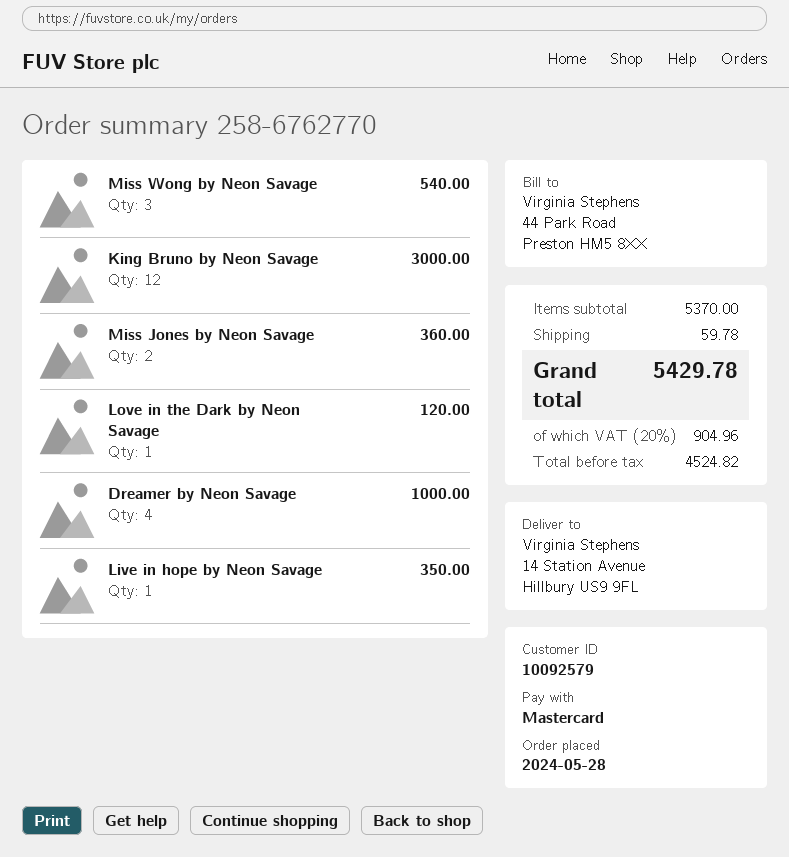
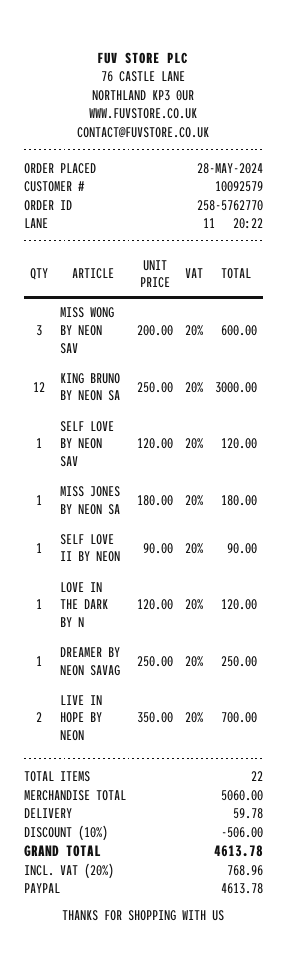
order number: 258-6762770 -> 258-5762770
payment method: Mastercard -> PayPal
Miss Wong by Neon Savage: 3 for 540.00 -> 3 for 600.00
Miss Jones by Neon Savage: 2 for 360.00 -> 1 for 180.00
Dreamer by Neon Savage: 4 for 1000.00 -> 1 for 250.00
Live in hope by Neon Savage: 1 for 350.00 -> 2 for 700.00
SELF LOVE BY NEON SAV: none -> 1 for 120.00
SELF LOVE II BY NEON: none -> 1 for 90.00
subtotal: 5370.00 -> 5060.00
discount: none -> 10% = 506.00
tax: 20% = 904.96 -> 20% = 768.96
total: 5429.78 -> 4613.78

